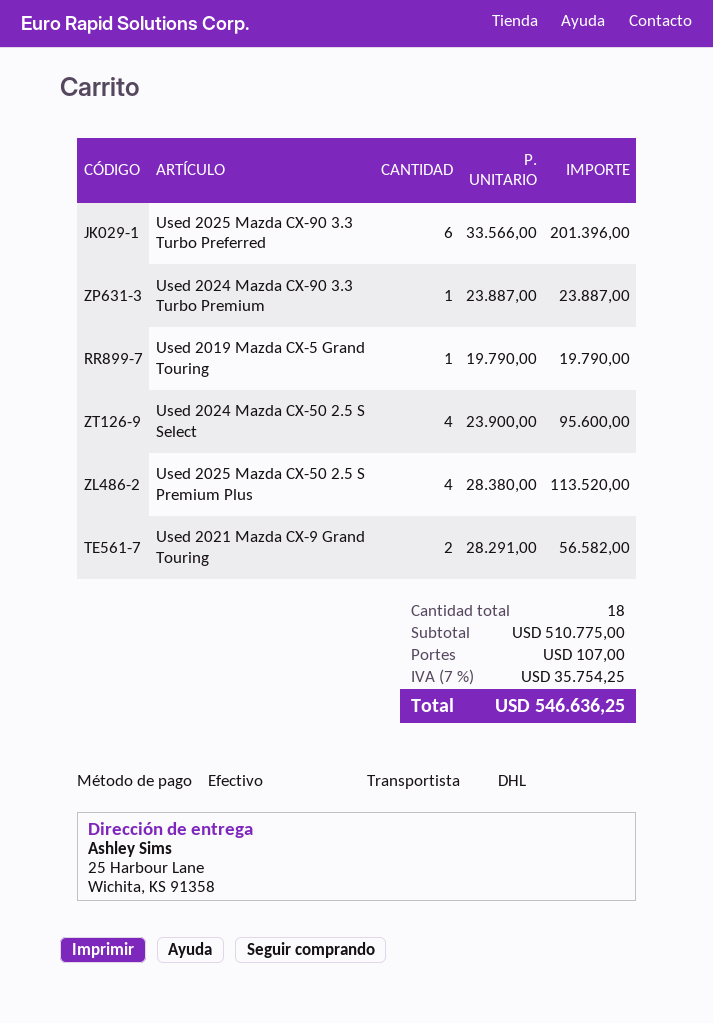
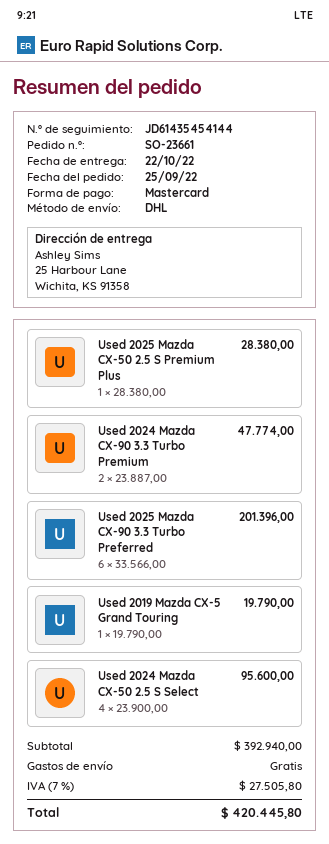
payment method: cash -> Mastercard
Used 2024 Mazda CX-90 3.3 Turbo Premium: 1 x 23887.00 = 23887.00 -> 2 x 23887.00 = 47774.00
Used 2025 Mazda CX-50 2.5 S Premium Plus: 4 x 28380.00 = 113520.00 -> 1 x 28380.00 = 28380.00
Used 2021 Mazda CX-9 Grand Touring: 2 x 28291.00 = 56582.00 -> none
subtotal: 510775.00 -> 392940.00
shipping: 107.00 -> 0.00
tax: 7% = 35754.25 -> 7% = 27505.80
total: 546636.25 -> 420445.80

